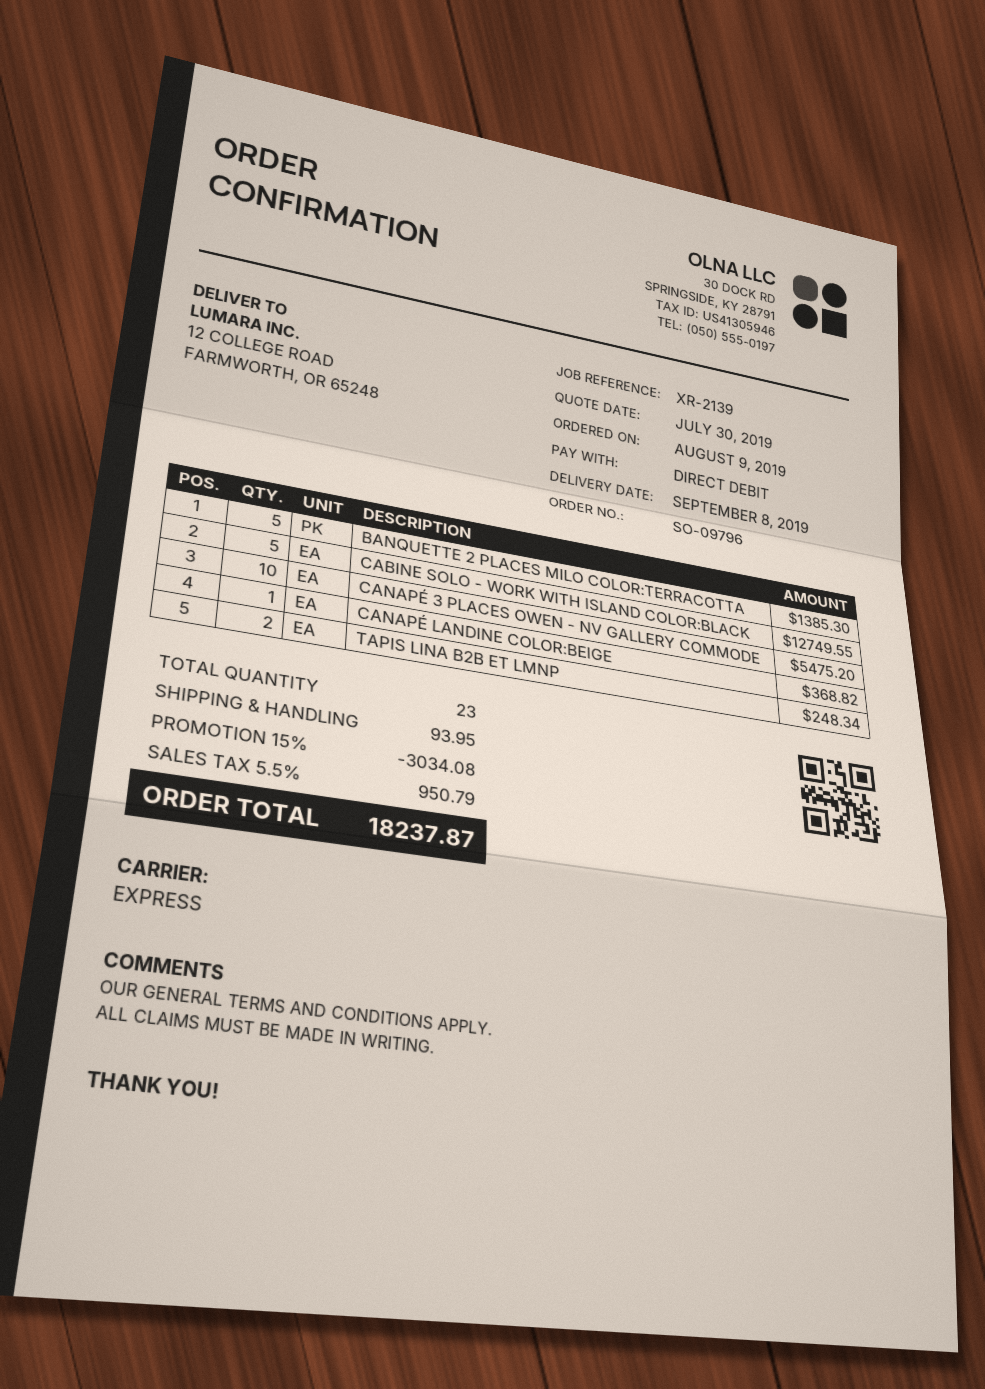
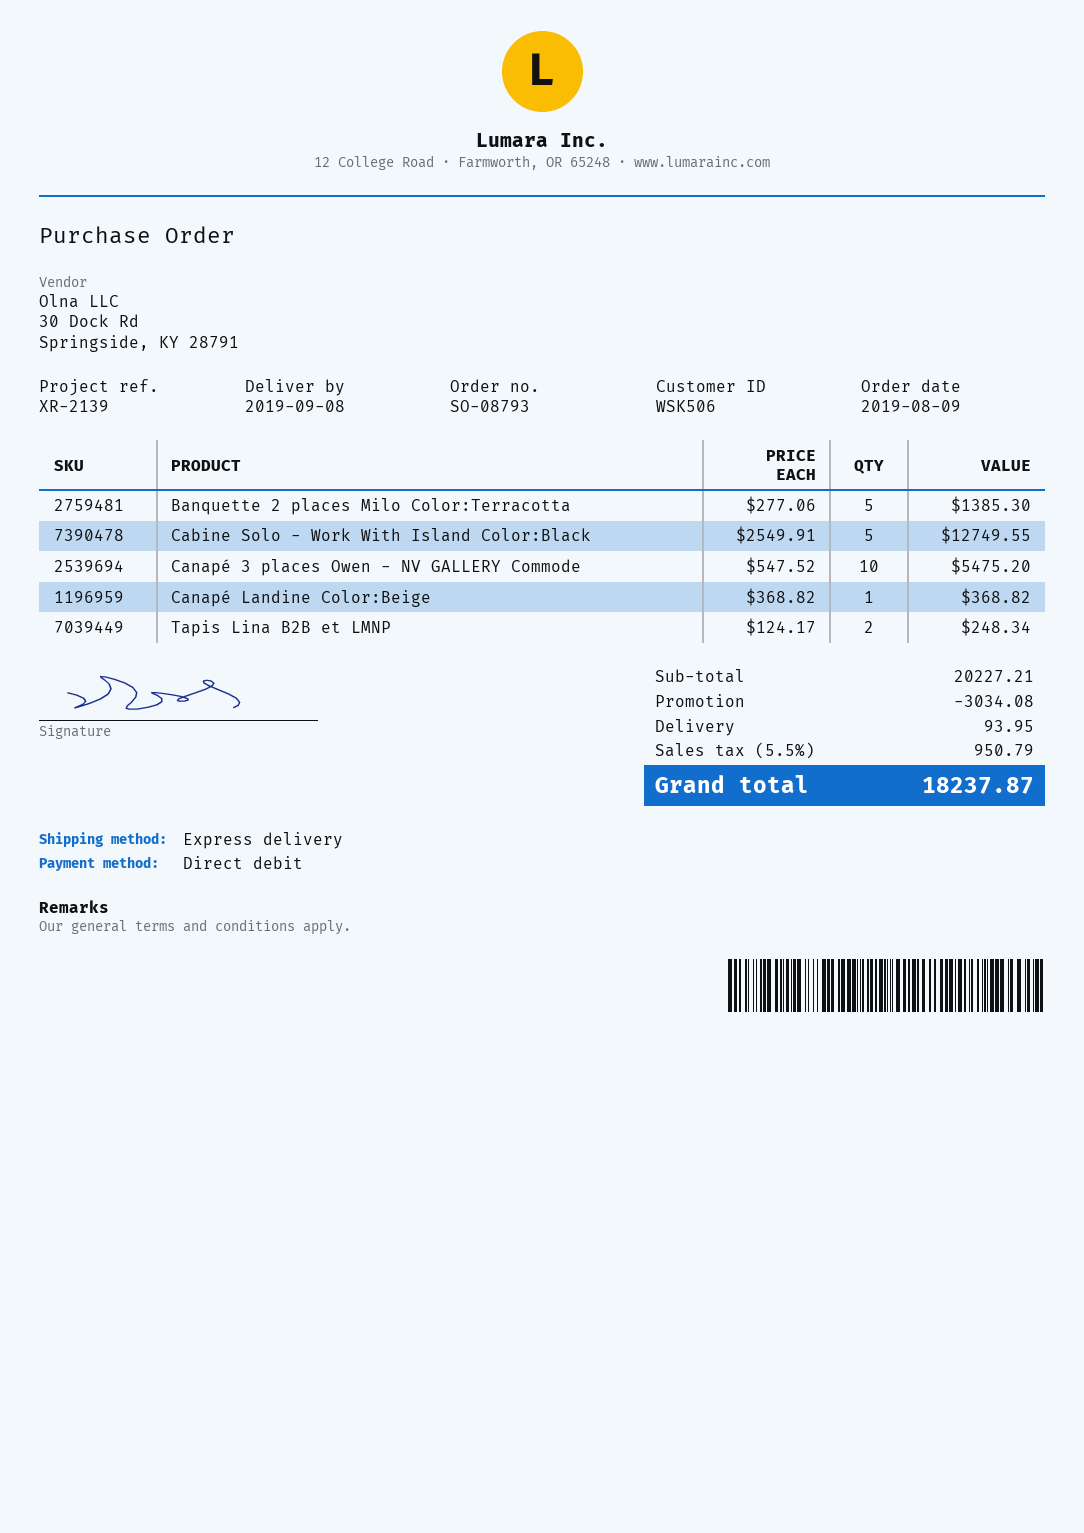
order number: SO-09796 -> SO-08793

